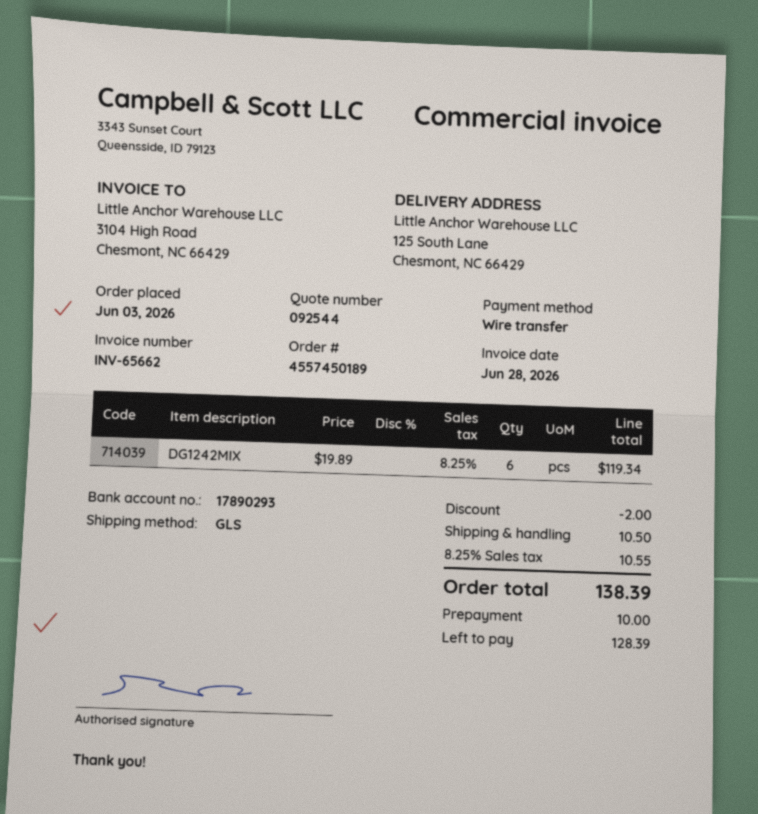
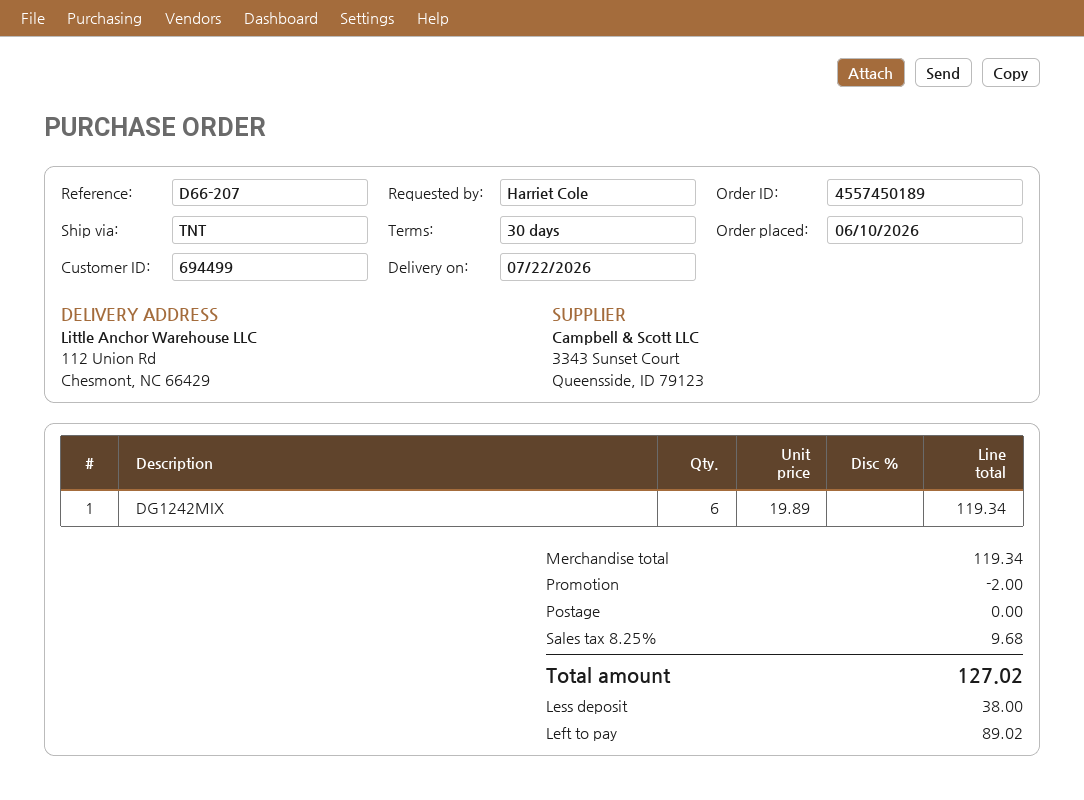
order date: 2026-06-03 -> 2026-06-10
shipping method: GLS -> TNT
ship to: 125 South Lane, Chesmont, NC 66429 -> 112 Union Rd, Chesmont, NC 66429
shipping: 10.50 -> 0.00
tax: 8.25% = 10.55 -> 8.25% = 9.68
total: 138.39 -> 127.02
deposit: 10.00 -> 38.00
balance: 128.39 -> 89.02

